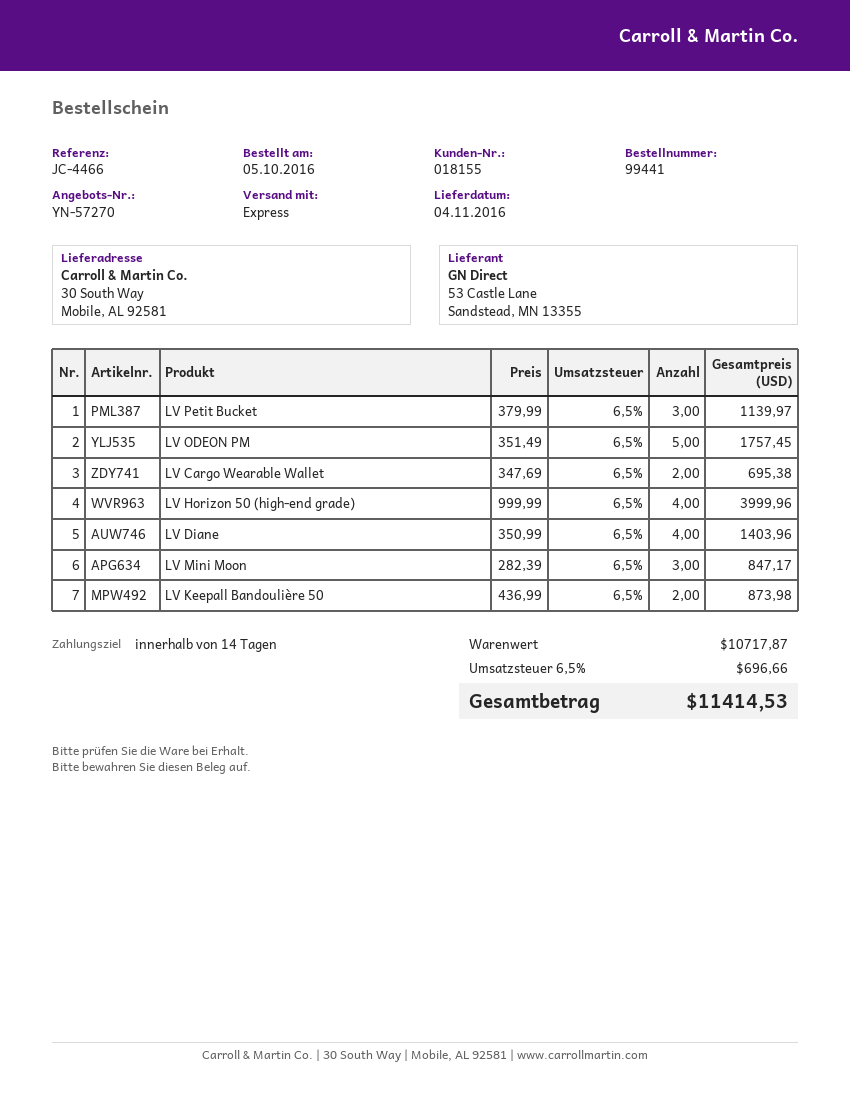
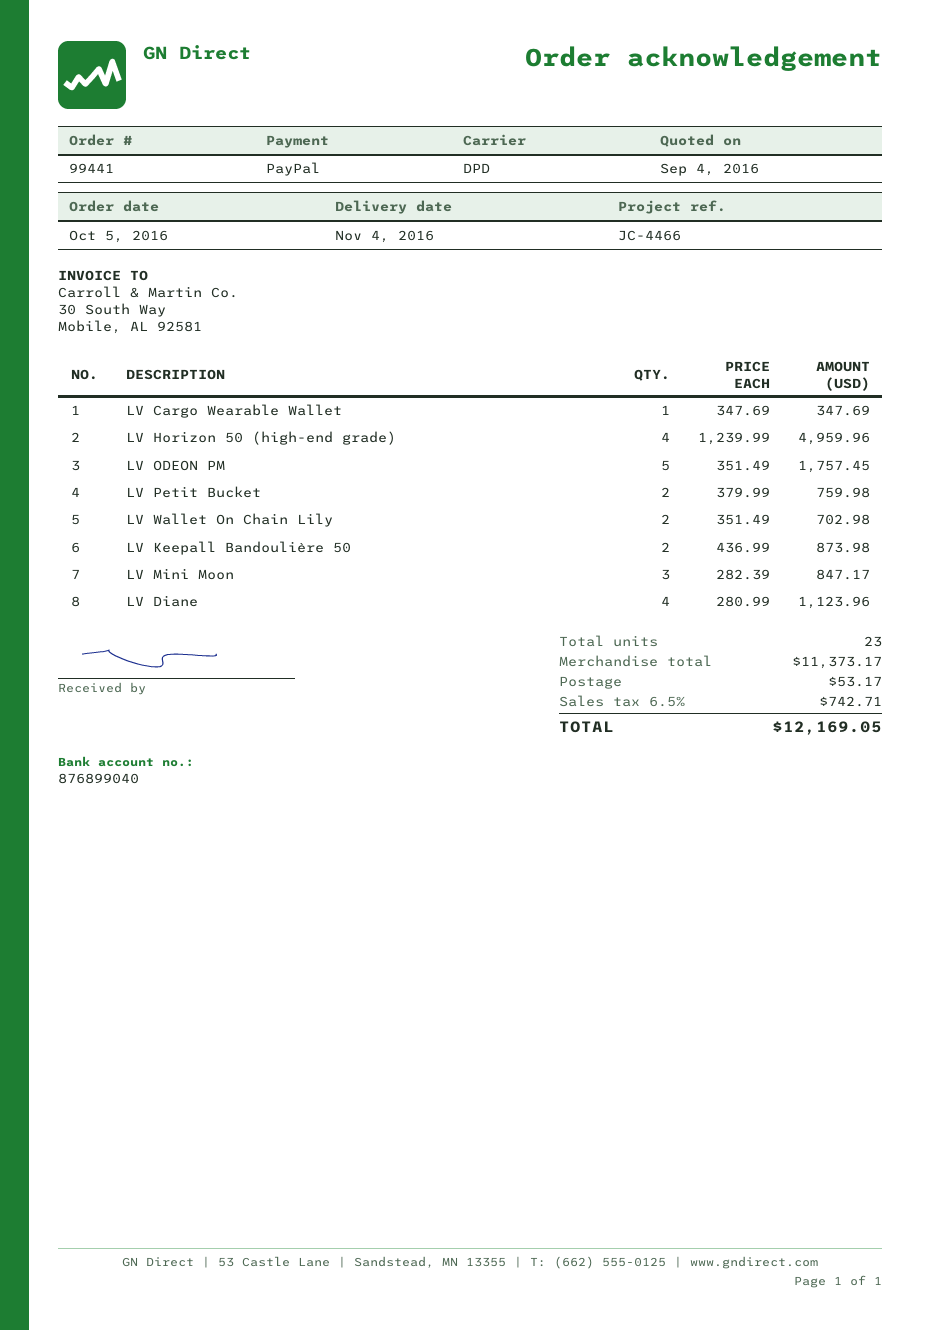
shipping method: express -> DPD
LV Petit Bucket: 3 x 379.99 = 1139.97 -> 2 x 379.99 = 759.98
LV Cargo Wearable Wallet: 2 x 347.69 = 695.38 -> 1 x 347.69 = 347.69
LV Horizon 50 (high-end grade): 4 x 999.99 = 3999.96 -> 4 x 1239.99 = 4959.96
LV Diane: 4 x 350.99 = 1403.96 -> 4 x 280.99 = 1123.96
LV Wallet On Chain Lily: none -> 2 x 351.49 = 702.98
subtotal: 10717.87 -> 11373.17
shipping: none -> 53.17
tax: 6.5% = 696.66 -> 6.5% = 742.71
total: 11414.53 -> 12169.05

